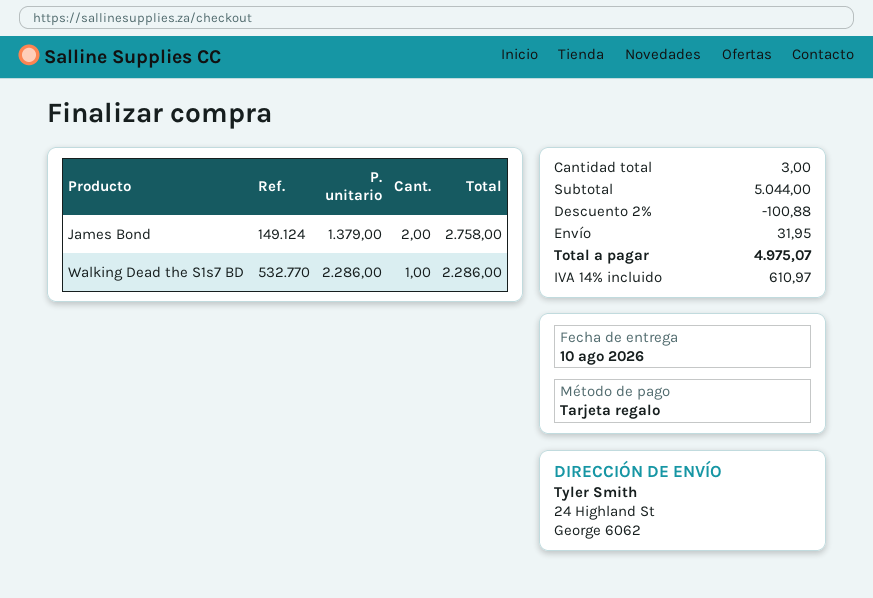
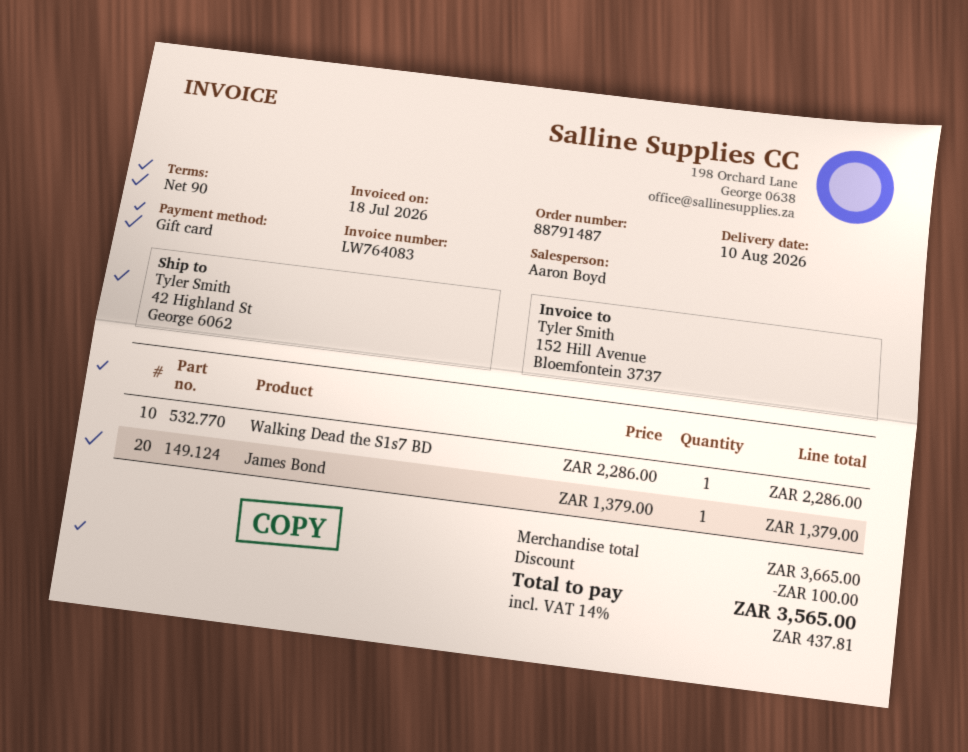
ship to: 24 Highland St, George 6062 -> 42 Highland St, George 6062
James Bond: 2 x 1379.00 = 2758.00 -> 1 x 1379.00 = 1379.00
subtotal: 5044.00 -> 3665.00
discount: 100.88 -> 100.00
shipping: 31.95 -> none
tax: 14% = 610.97 -> 14% = 437.81
total: 4975.07 -> 3565.00

